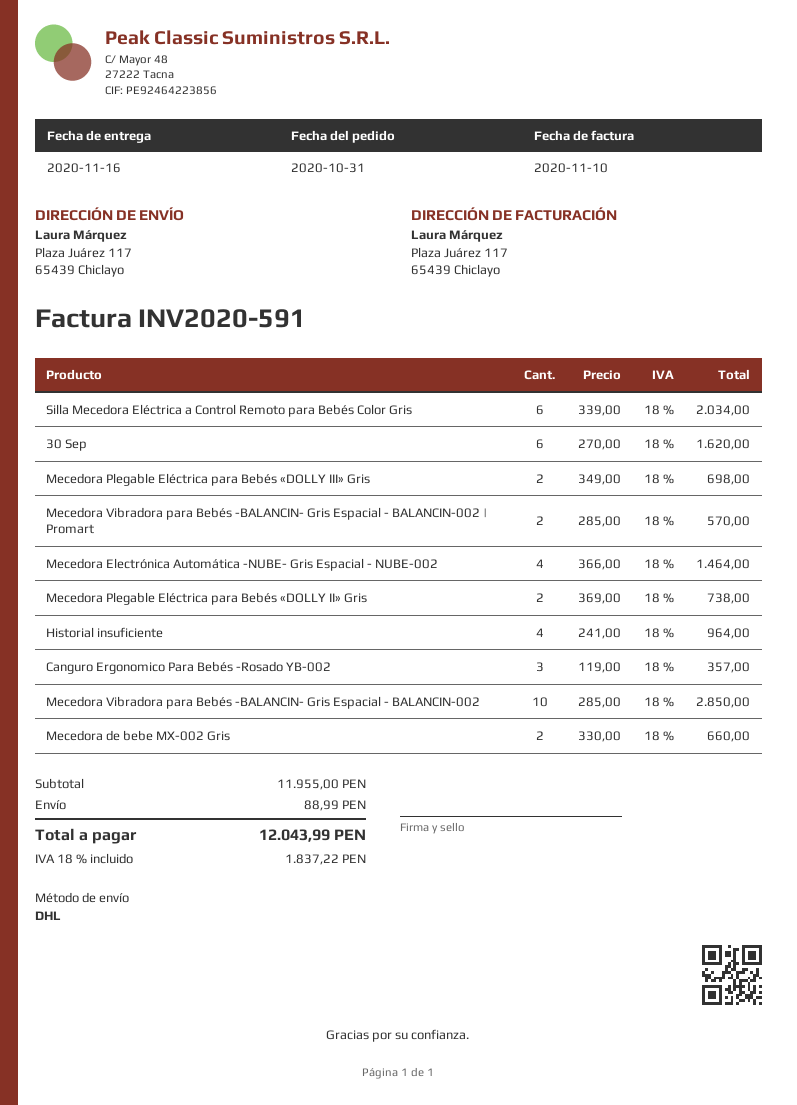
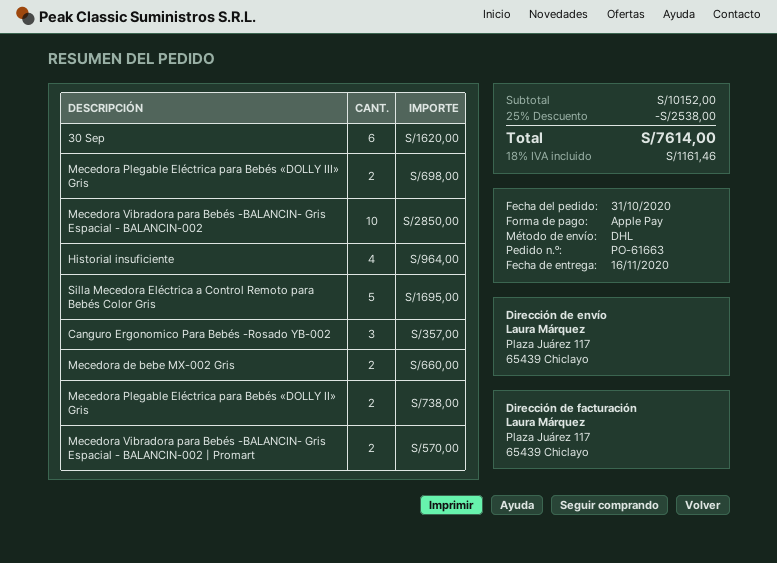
Silla Mecedora Eléctrica a Control Remoto para Bebés Color Gris: 6 for 2034.00 -> 5 for 1695.00
Mecedora Electrónica Automática -NUBE- Gris Espacial - NUBE-002: 4 for 1464.00 -> none
subtotal: 11955.00 -> 10152.00
discount: none -> 25% = 2538.00
shipping: 88.99 -> none
tax: 18% = 1837.22 -> 18% = 1161.46
total: 12043.99 -> 7614.00

